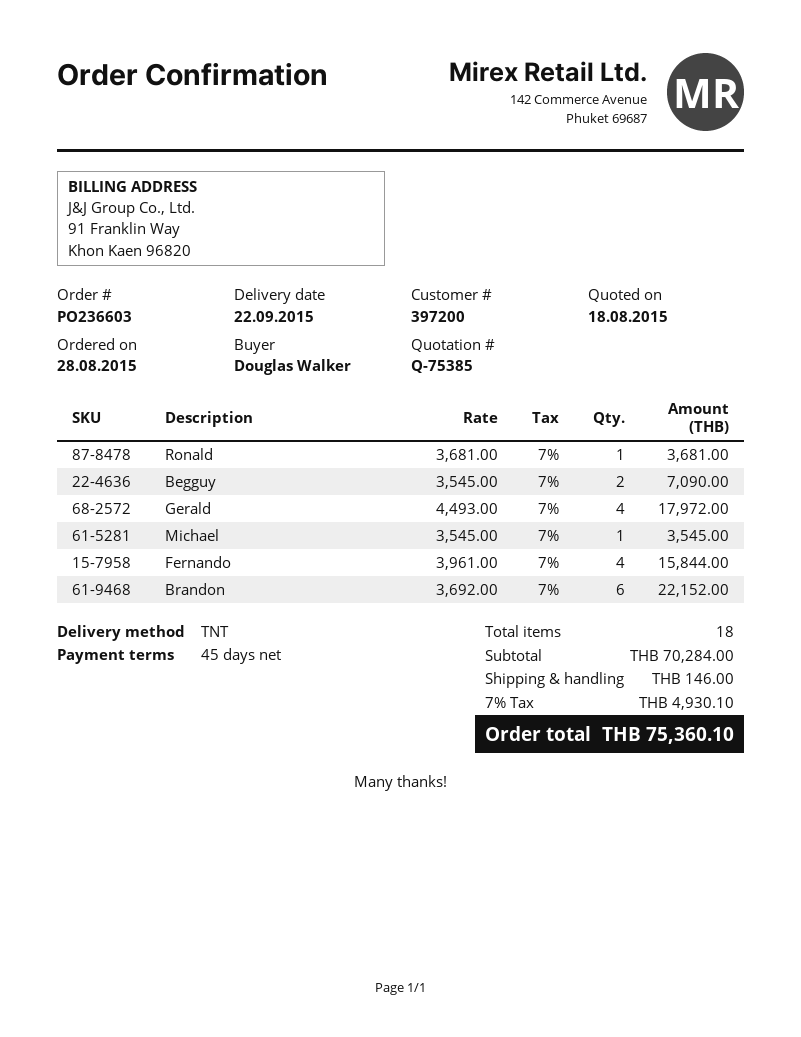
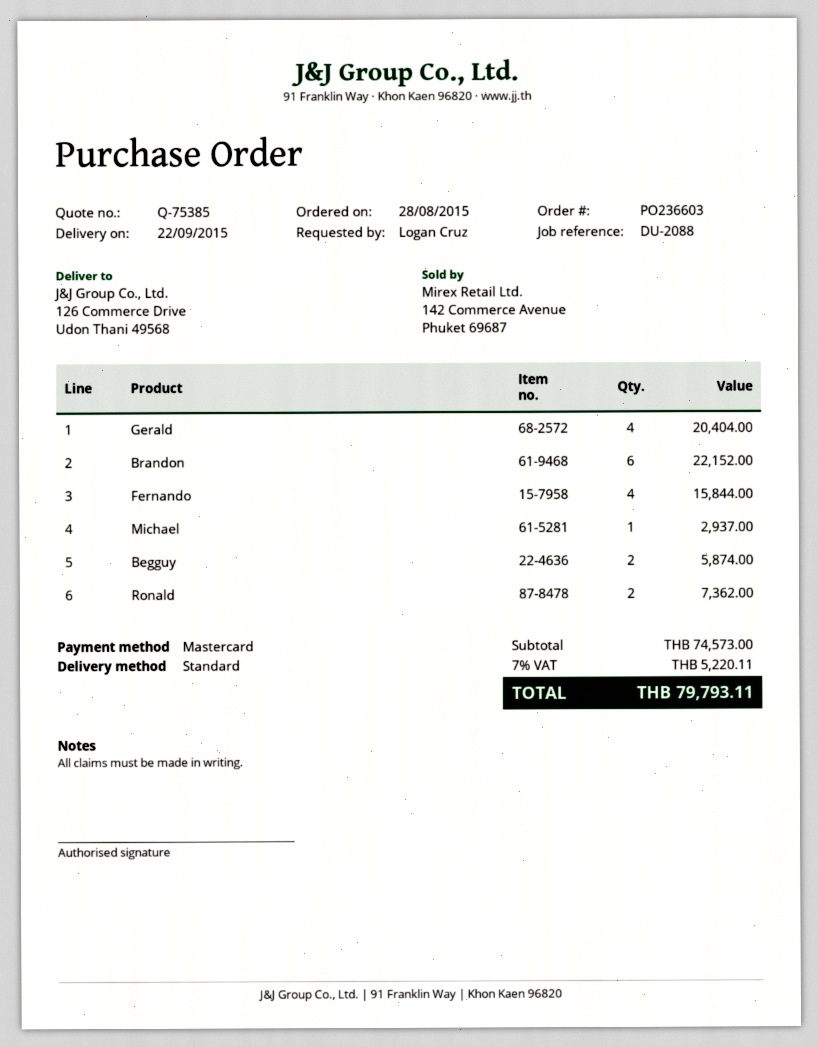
ordered by: Douglas Walker -> Logan Cruz
shipping method: TNT -> standard
Ronald: 1 for 3681.00 -> 2 for 7362.00
Begguy: 2 for 7090.00 -> 2 for 5874.00
Gerald: 4 for 17972.00 -> 4 for 20404.00
Michael: 1 for 3545.00 -> 1 for 2937.00
subtotal: 70284.00 -> 74573.00
shipping: 146.00 -> none
tax: 7% = 4930.10 -> 7% = 5220.11
total: 75360.10 -> 79793.11

